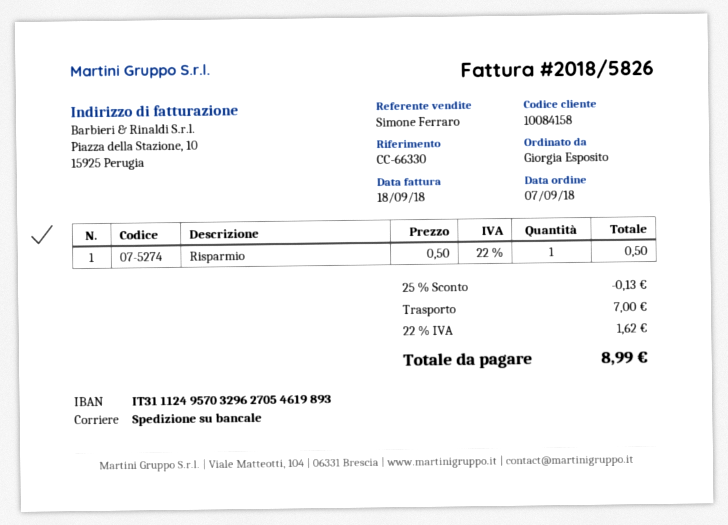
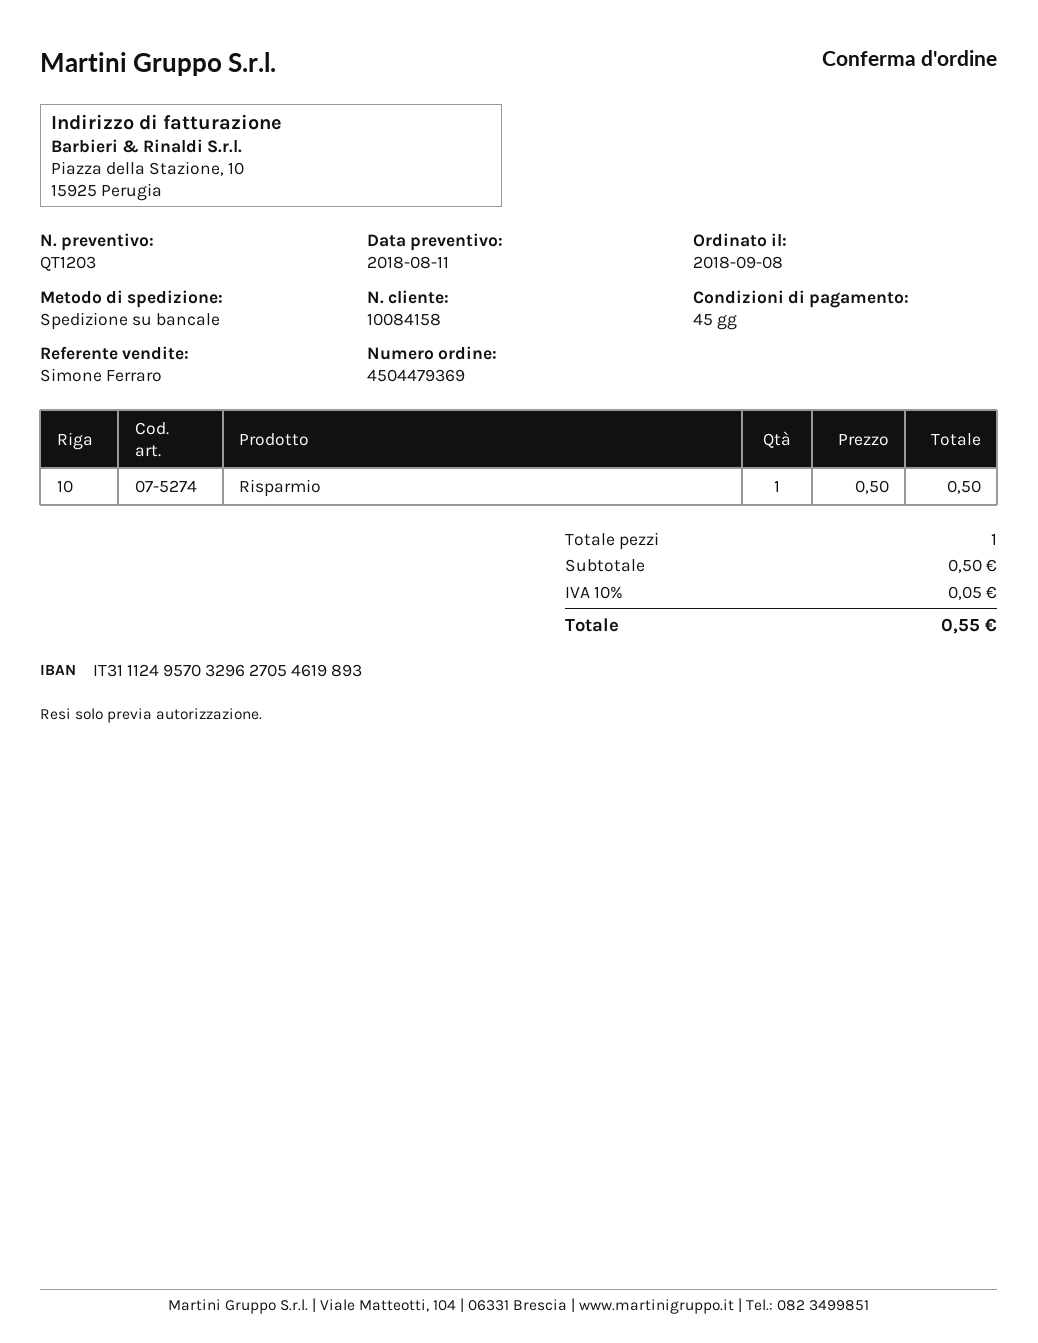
order date: 2018-09-07 -> 2018-09-08
discount: 25% = 0.13 -> none
shipping: 7.00 -> none
tax: 22% = 1.62 -> 10% = 0.05
total: 8.99 -> 0.55

